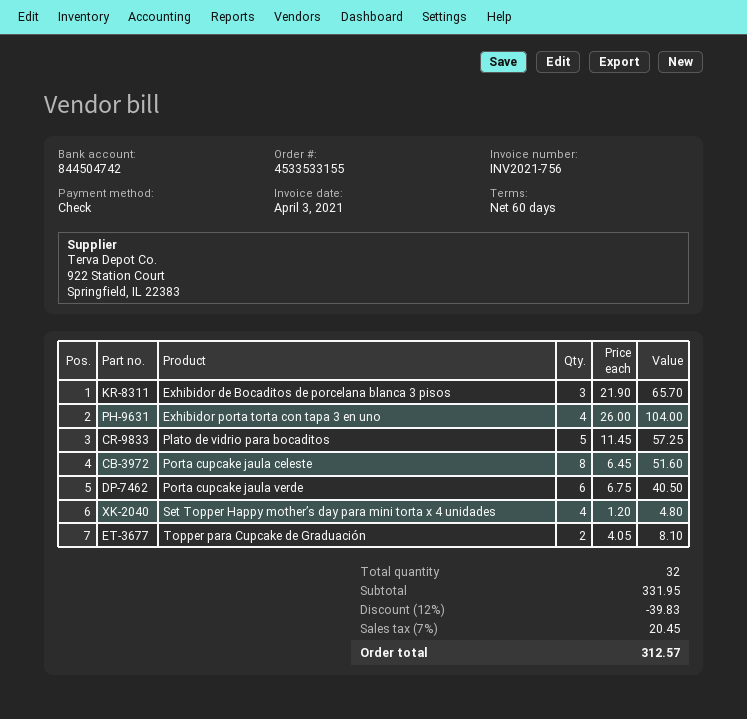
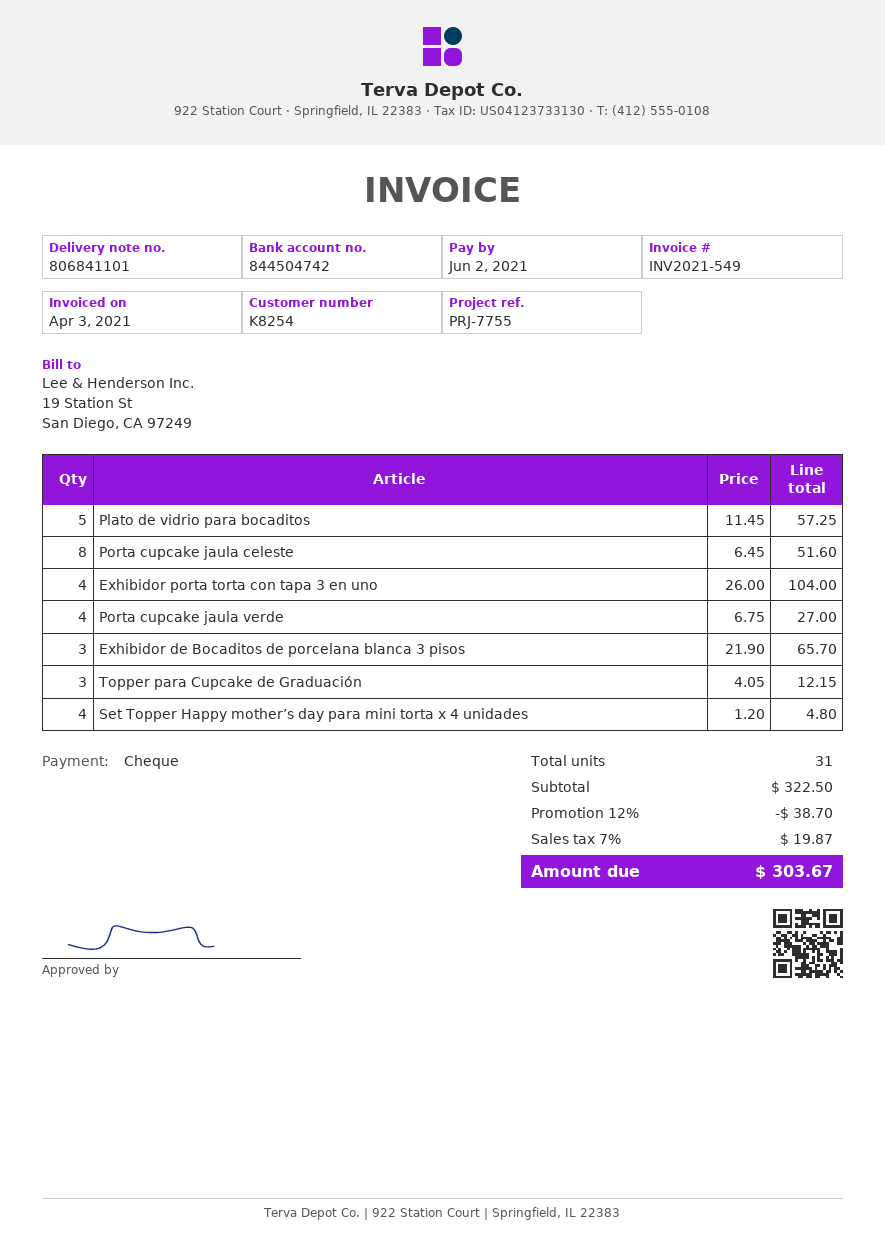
invoice number: INV2021-756 -> INV2021-549
Porta cupcake jaula verde: 6 x 6.75 = 40.50 -> 4 x 6.75 = 27.00
Topper para Cupcake de Graduación: 2 x 4.05 = 8.10 -> 3 x 4.05 = 12.15
total quantity: 32 -> 31
subtotal: 331.95 -> 322.50
discount: 12% = 39.83 -> 12% = 38.70
tax: 7% = 20.45 -> 7% = 19.87
total: 312.57 -> 303.67

